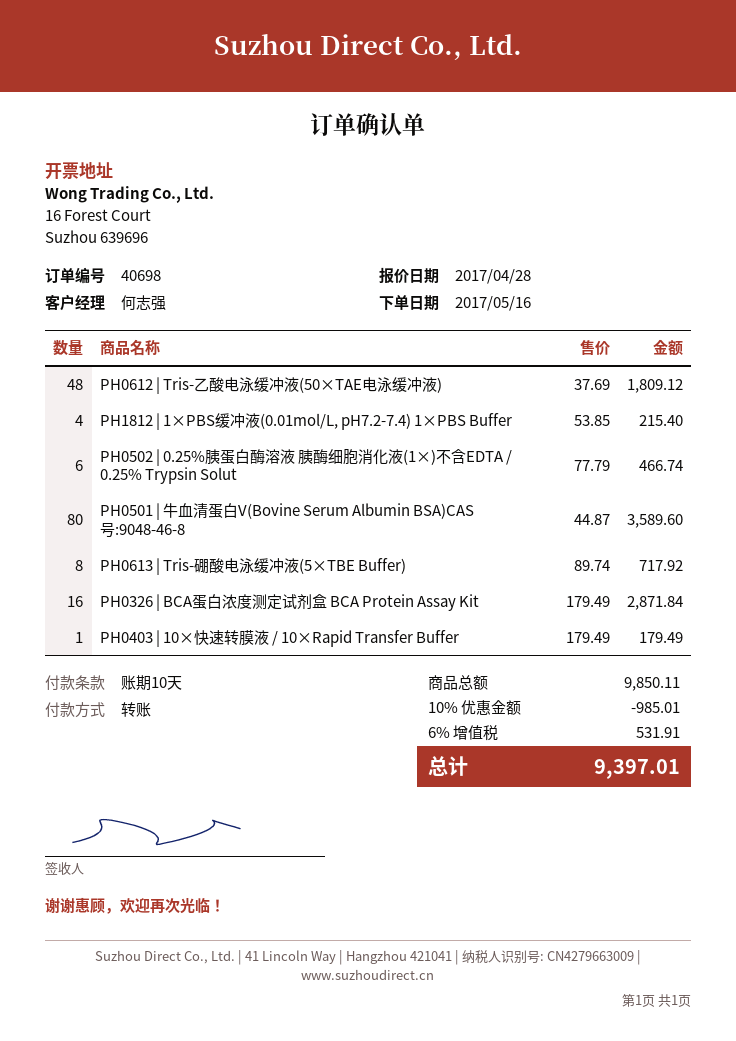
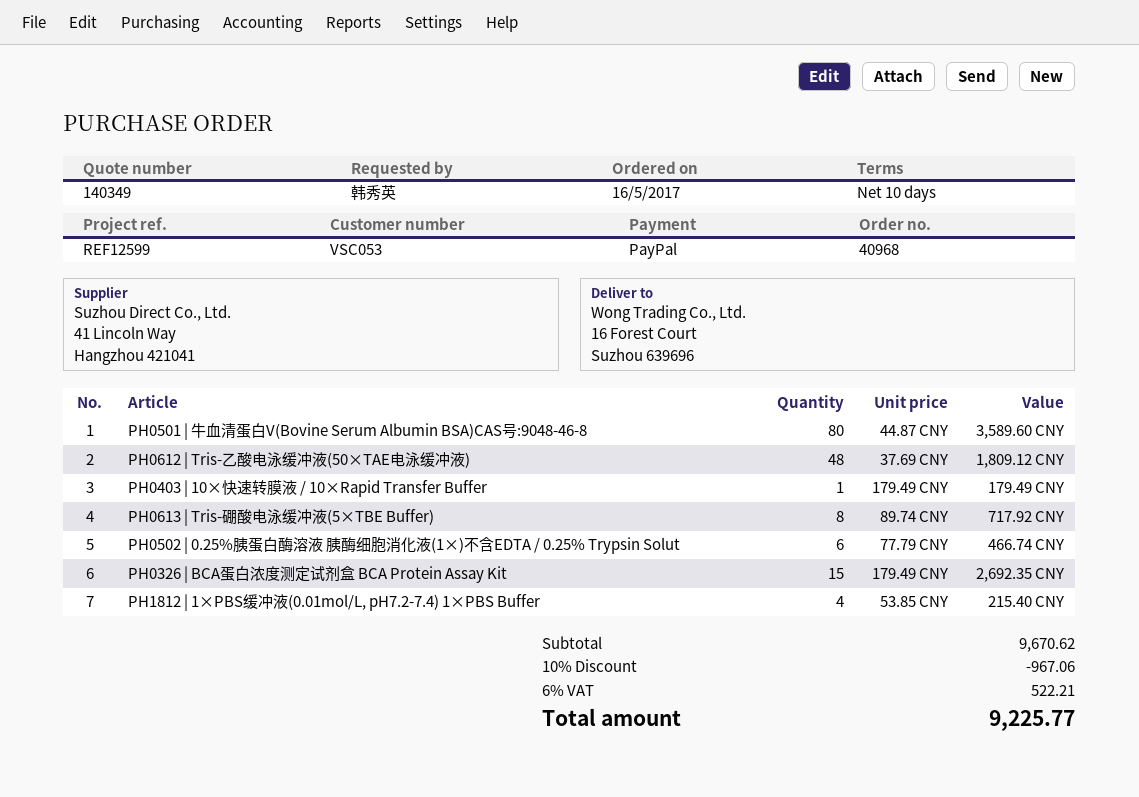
order number: 40698 -> 40968
payment method: bank transfer -> PayPal
PH0326 | BCA蛋白浓度测定试剂盒 BCA Protein Assay Kit: 16 x 179.49 = 2871.84 -> 15 x 179.49 = 2692.35
subtotal: 9850.11 -> 9670.62
discount: 10% = 985.01 -> 10% = 967.06
tax: 6% = 531.91 -> 6% = 522.21
total: 9397.01 -> 9225.77

